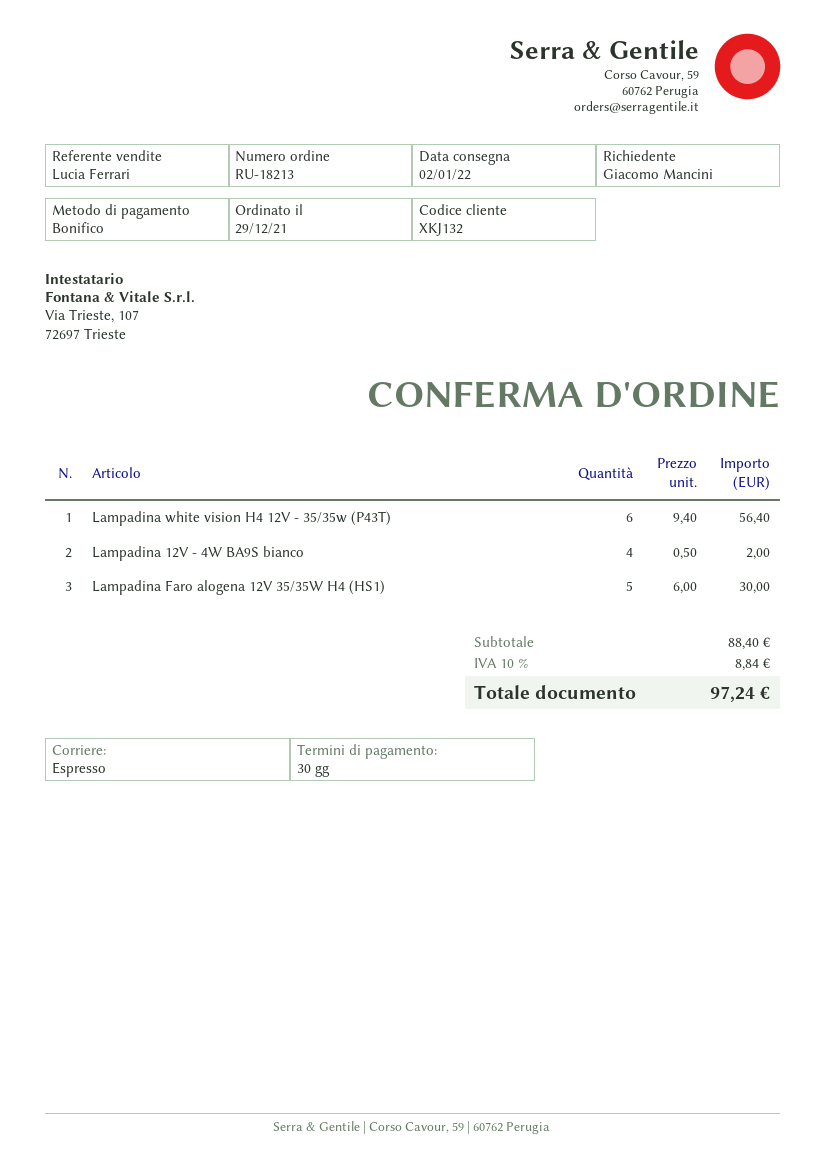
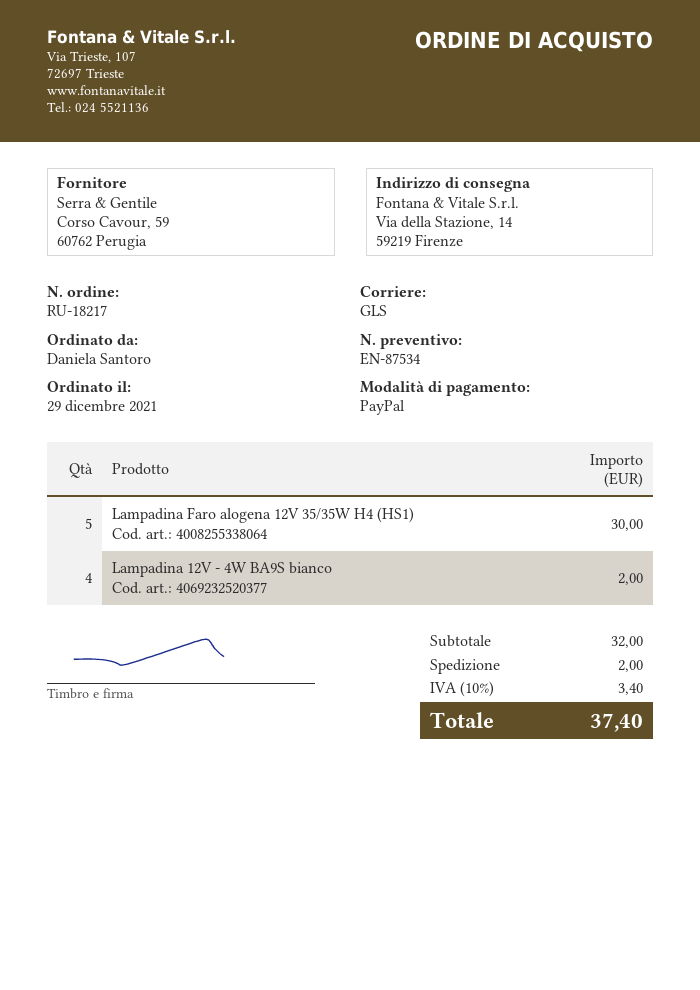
order number: RU-18213 -> RU-18217
ordered by: Giacomo Mancini -> Daniela Santoro
payment method: bank transfer -> PayPal
shipping method: express -> GLS
Lampadina white vision H4 12V - 35/35w (P43T): 6 for 56.40 -> none
subtotal: 88.40 -> 32.00
shipping: none -> 2.00
tax: 10% = 8.84 -> 10% = 3.40
total: 97.24 -> 37.40

